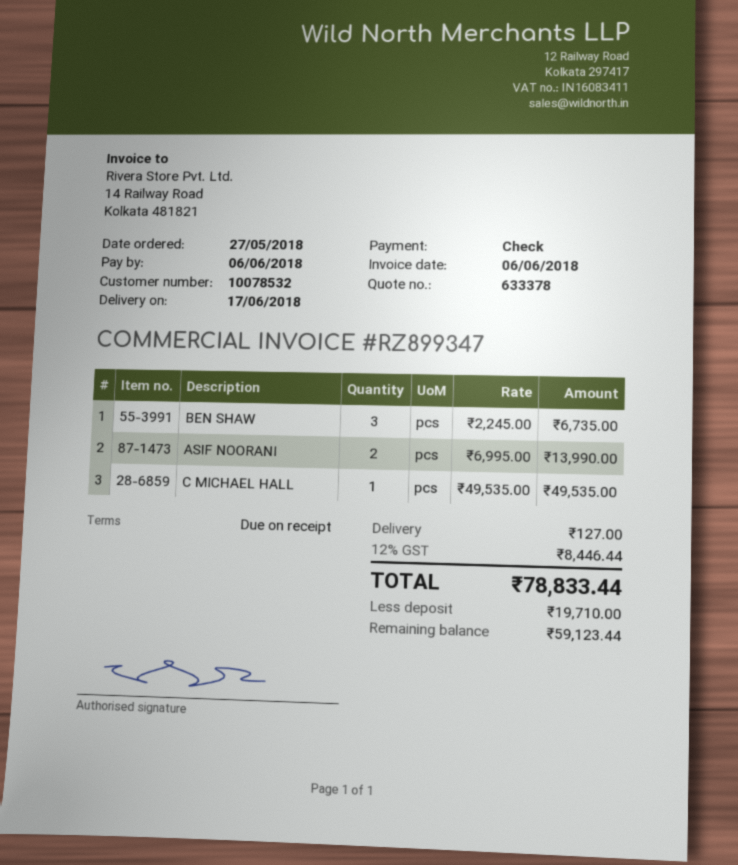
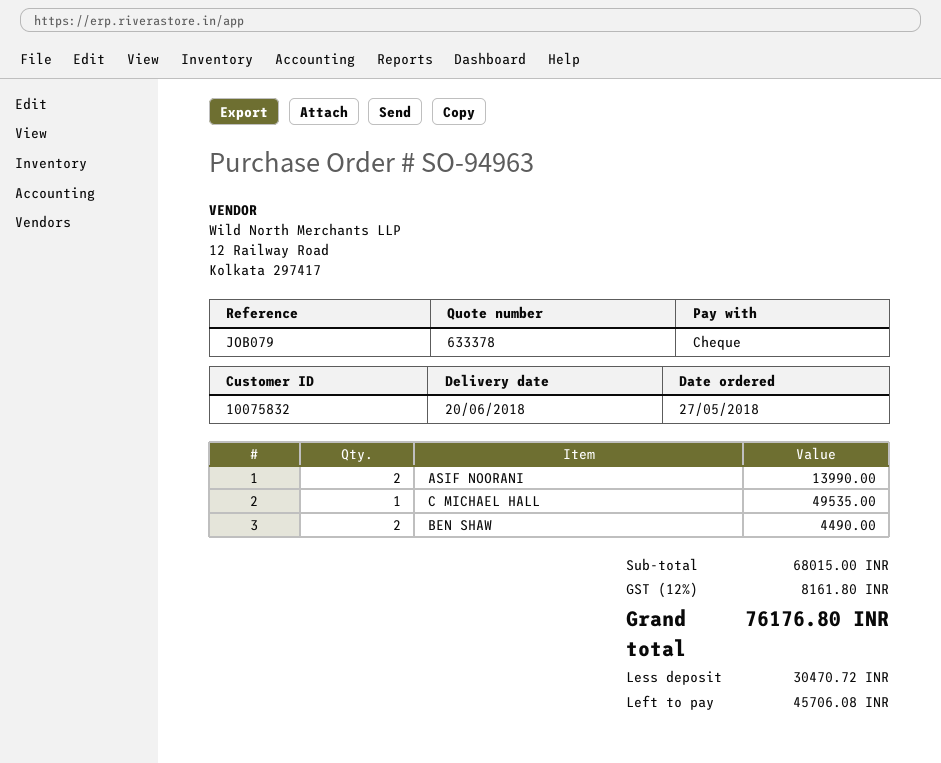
delivery date: 2018-06-17 -> 2018-06-20
customer number: 10078532 -> 10075832
BEN SHAW: 3 for 6735.00 -> 2 for 4490.00
shipping: 127.00 -> none
tax: 12% = 8446.44 -> 12% = 8161.80
total: 78833.44 -> 76176.80
deposit: 19710.00 -> 30470.72
balance: 59123.44 -> 45706.08

